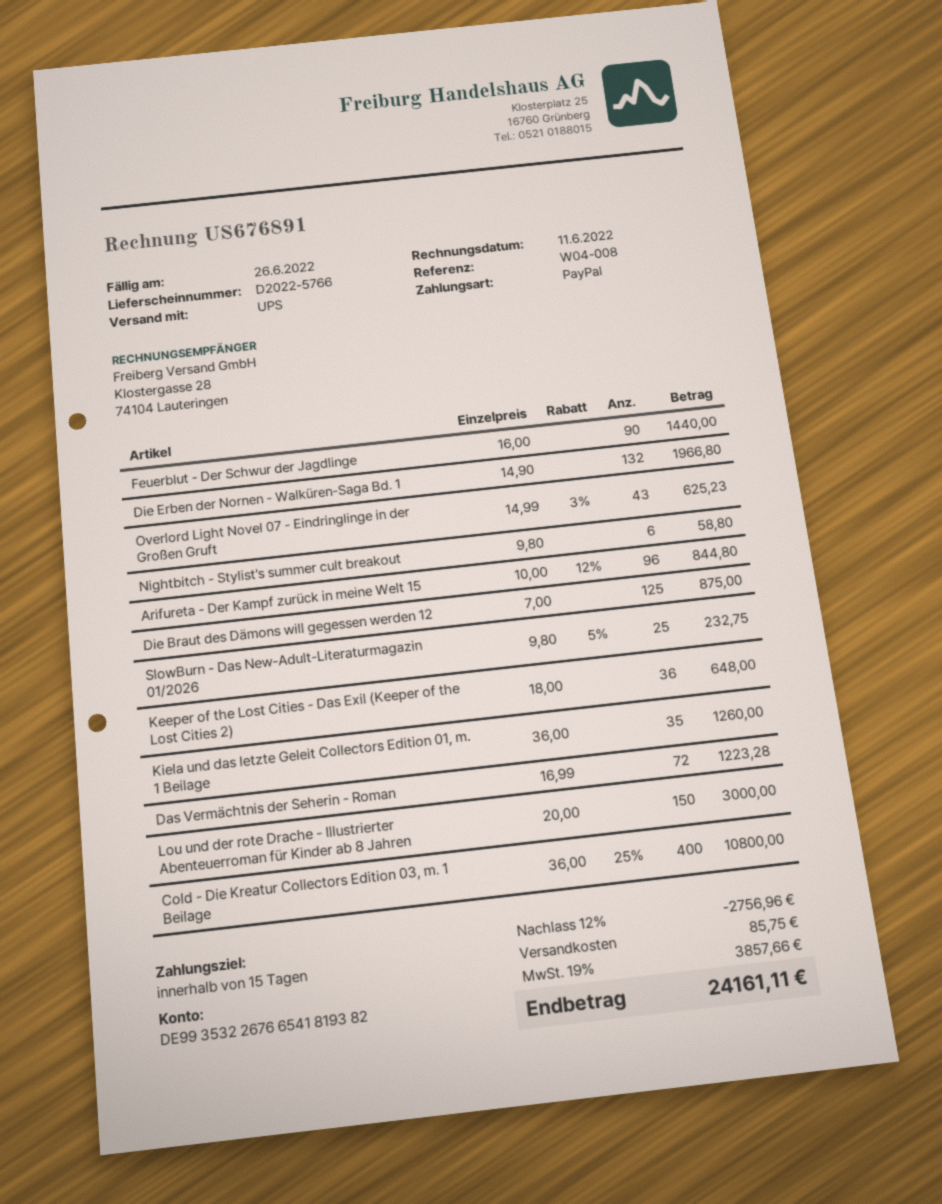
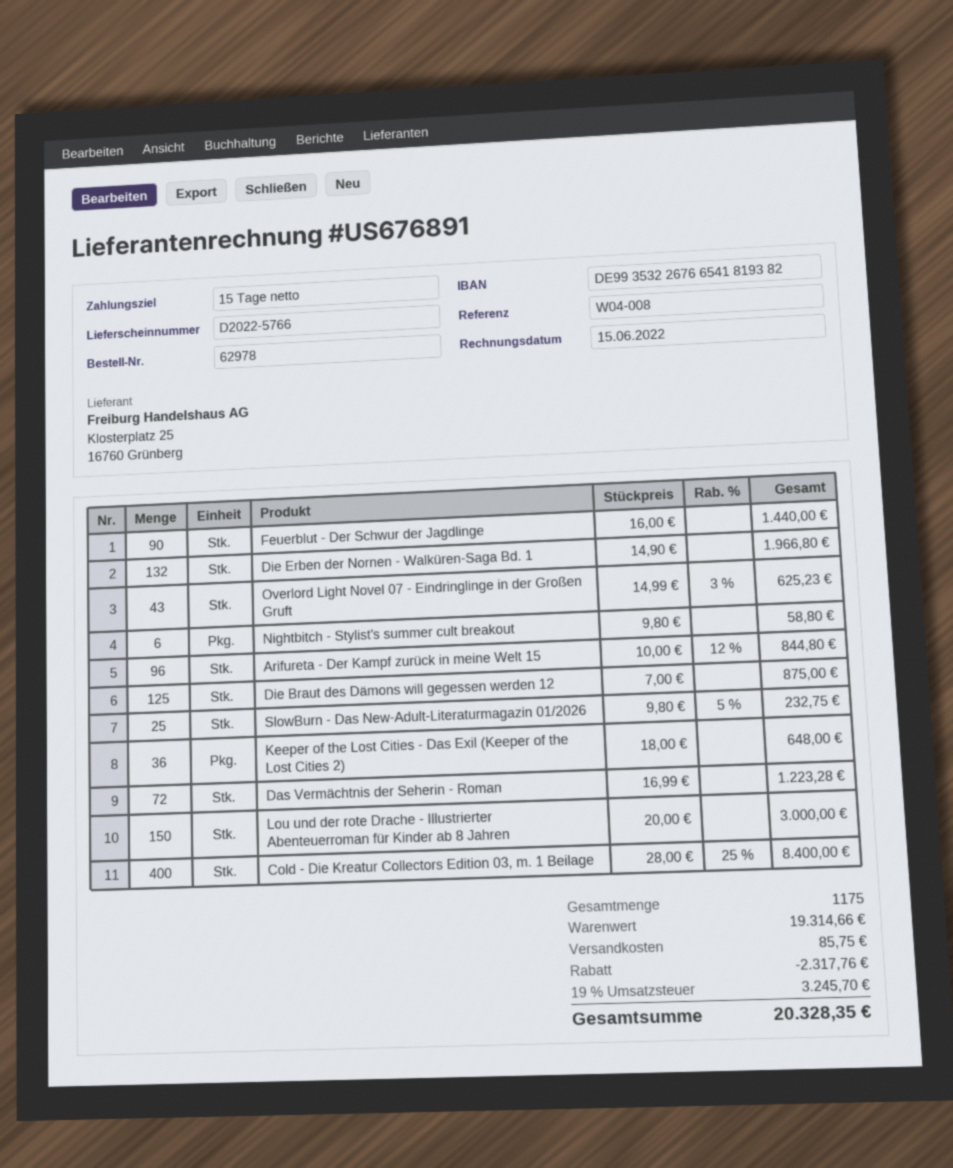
invoice date: 2022-06-11 -> 2022-06-15
Kiela und das letzte Geleit Collectors Edition 01, m. 1 Beilage: 35 x 36.00 = 1260.00 -> none
Cold - Die Kreatur Collectors Edition 03, m. 1 Beilage: 400 x 36.00 - 25% = 10800.00 -> 400 x 28.00 - 25% = 8400.00
discount: 2756.96 -> 2317.76
tax: 19% = 3857.66 -> 19% = 3245.70
total: 24161.11 -> 20328.35

